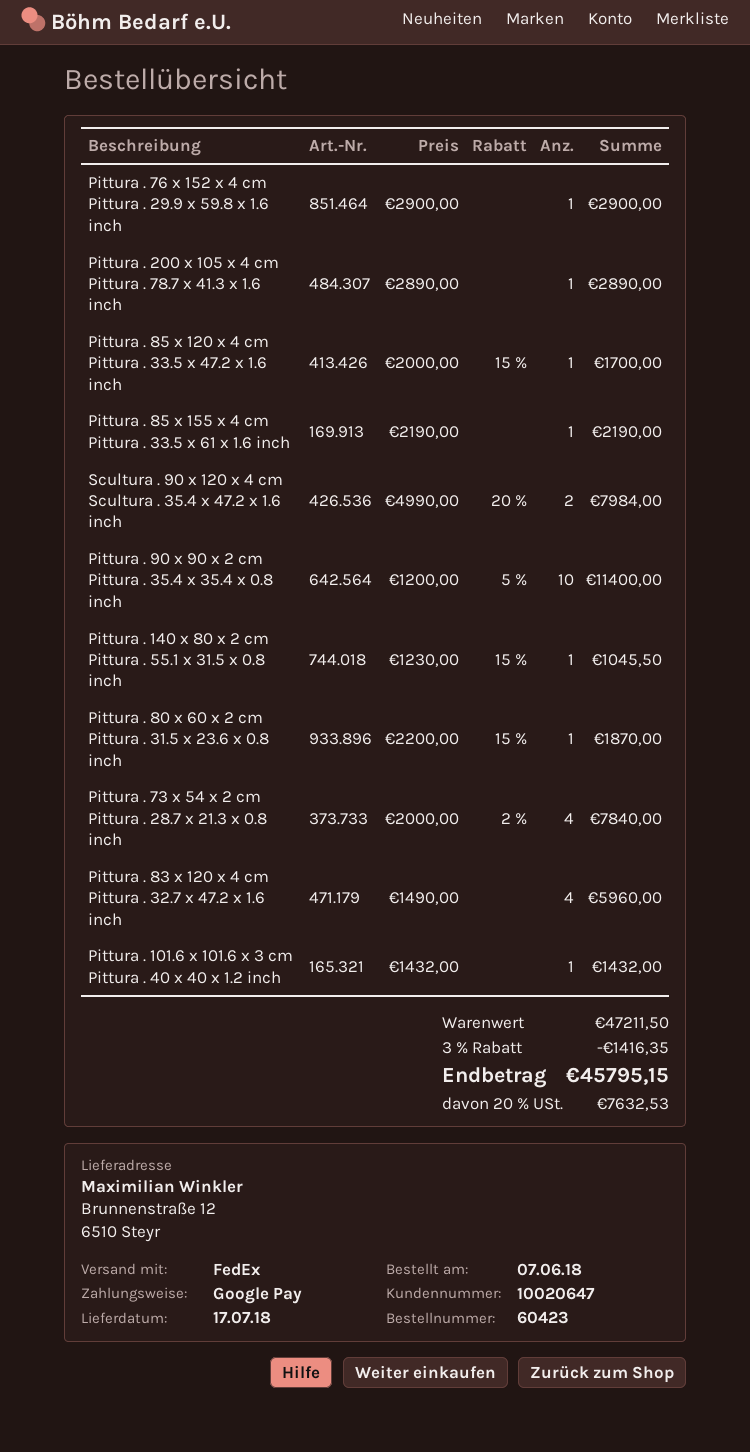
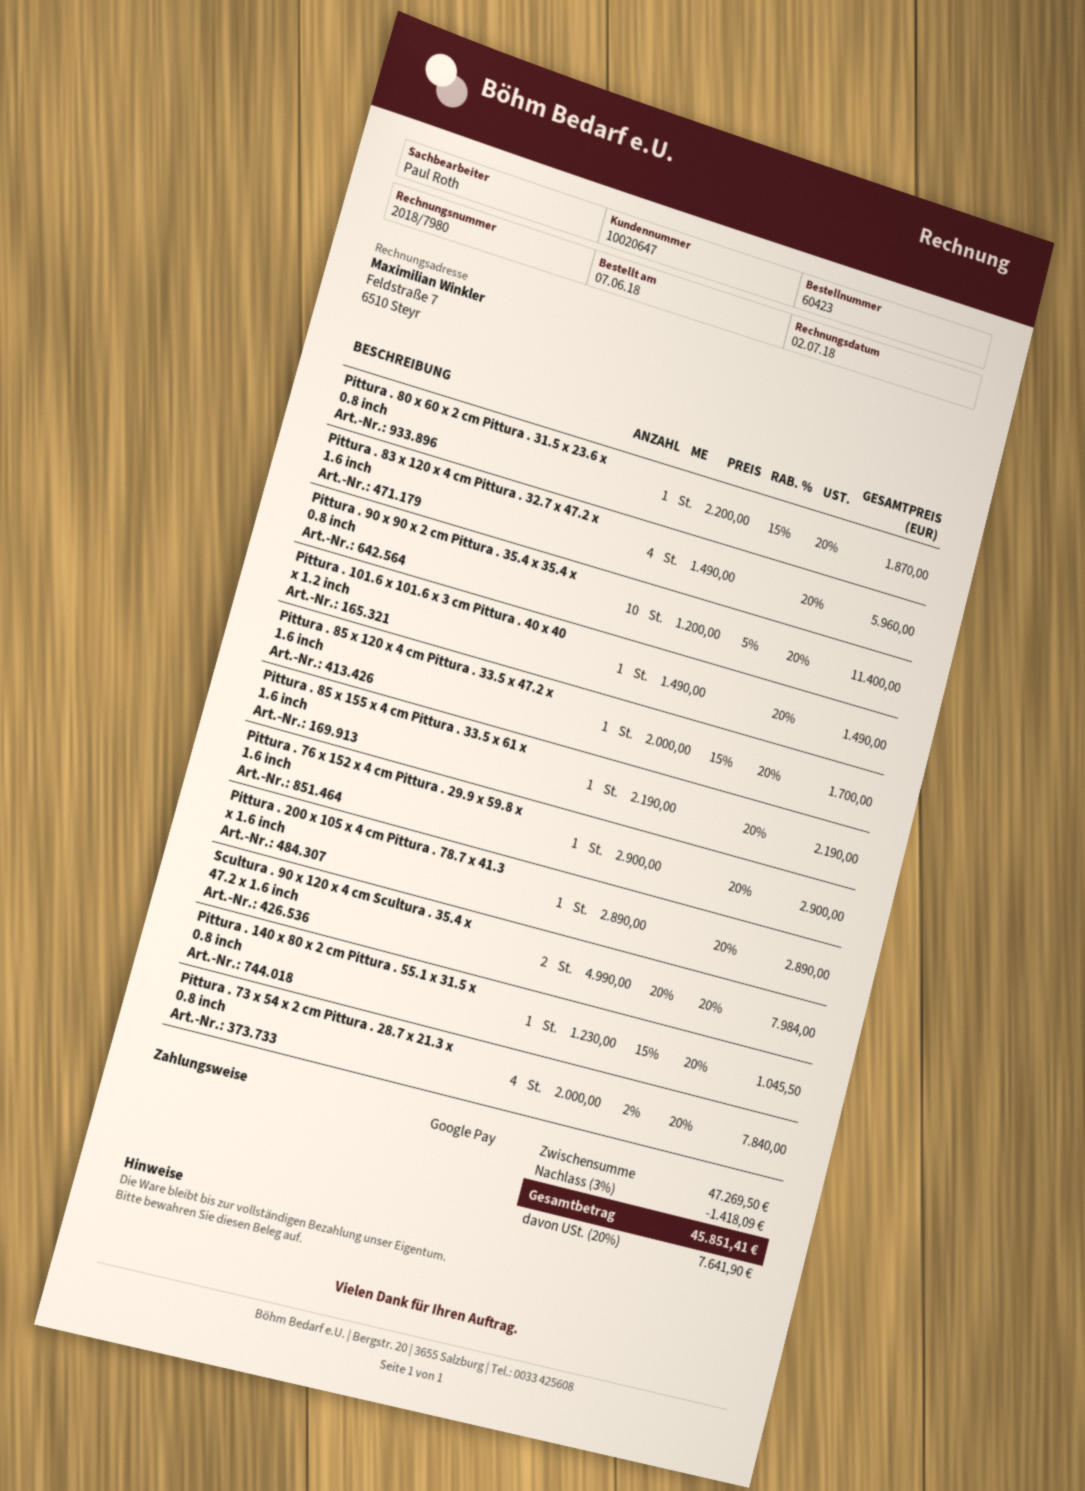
Pittura . 101.6 x 101.6 x 3 cm Pittura . 40 x 40 x 1.2 inch: 1 x 1432.00 = 1432.00 -> 1 x 1490.00 = 1490.00
subtotal: 47211.50 -> 47269.50
discount: 3% = 1416.35 -> 3% = 1418.09
tax: 20% = 7632.53 -> 20% = 7641.90
total: 45795.15 -> 45851.41

